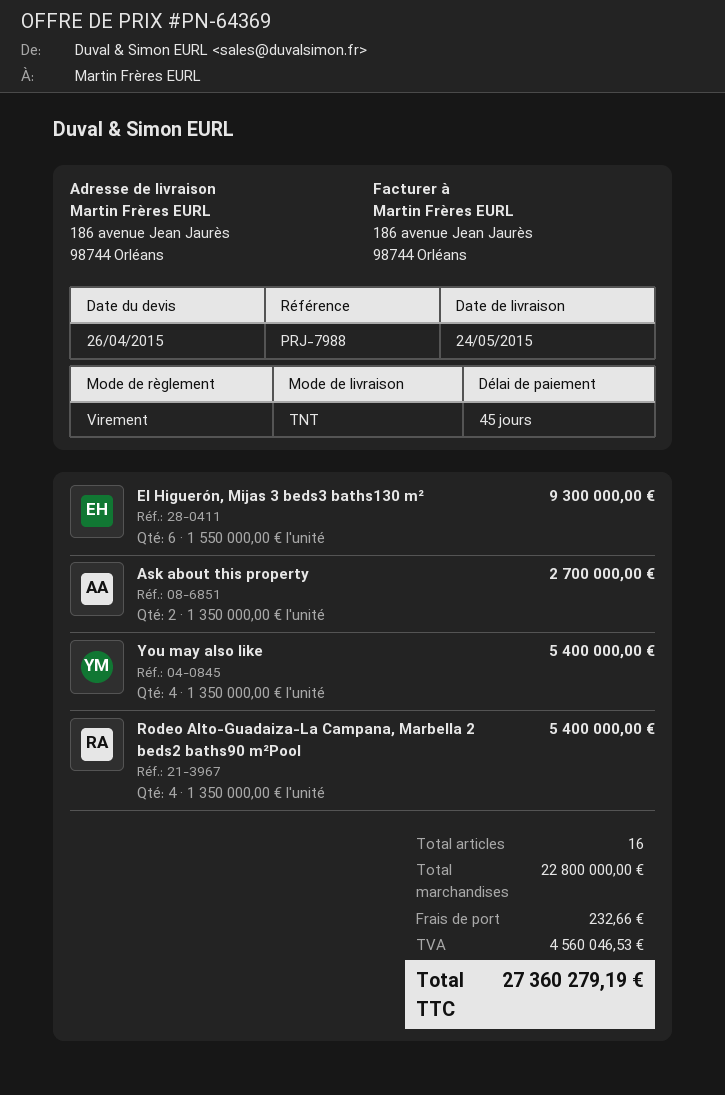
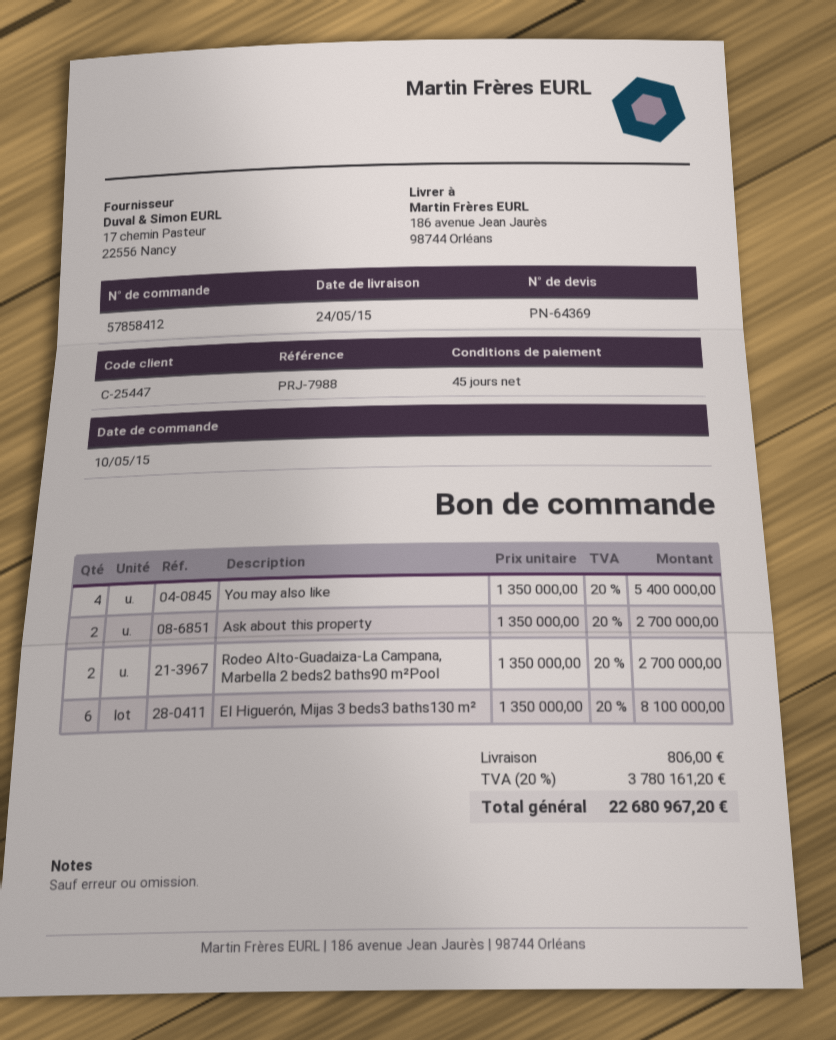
El Higuerón, Mijas 3 beds3 baths130 m²: 6 x 1550000.00 = 9300000.00 -> 6 x 1350000.00 = 8100000.00
Rodeo Alto-Guadaiza-La Campana, Marbella 2 beds2 baths90 m²Pool: 4 x 1350000.00 = 5400000.00 -> 2 x 1350000.00 = 2700000.00
shipping: 232.66 -> 806.00
tax: 4560046.53 -> 3780161.20
total: 27360279.19 -> 22680967.20

